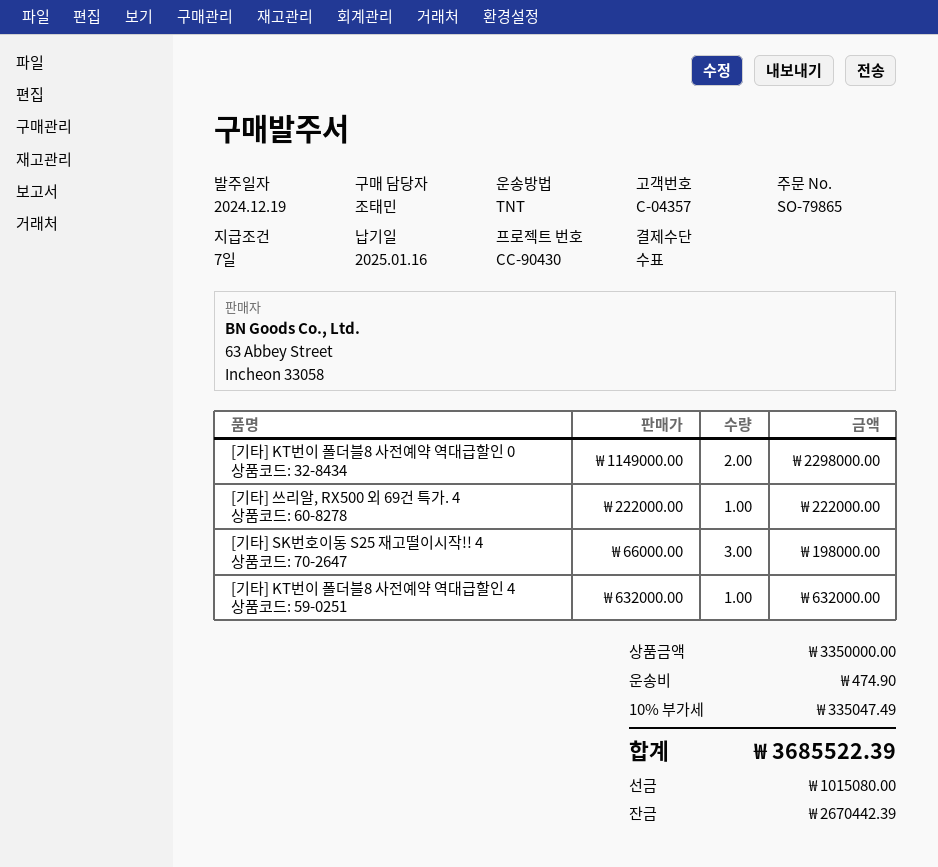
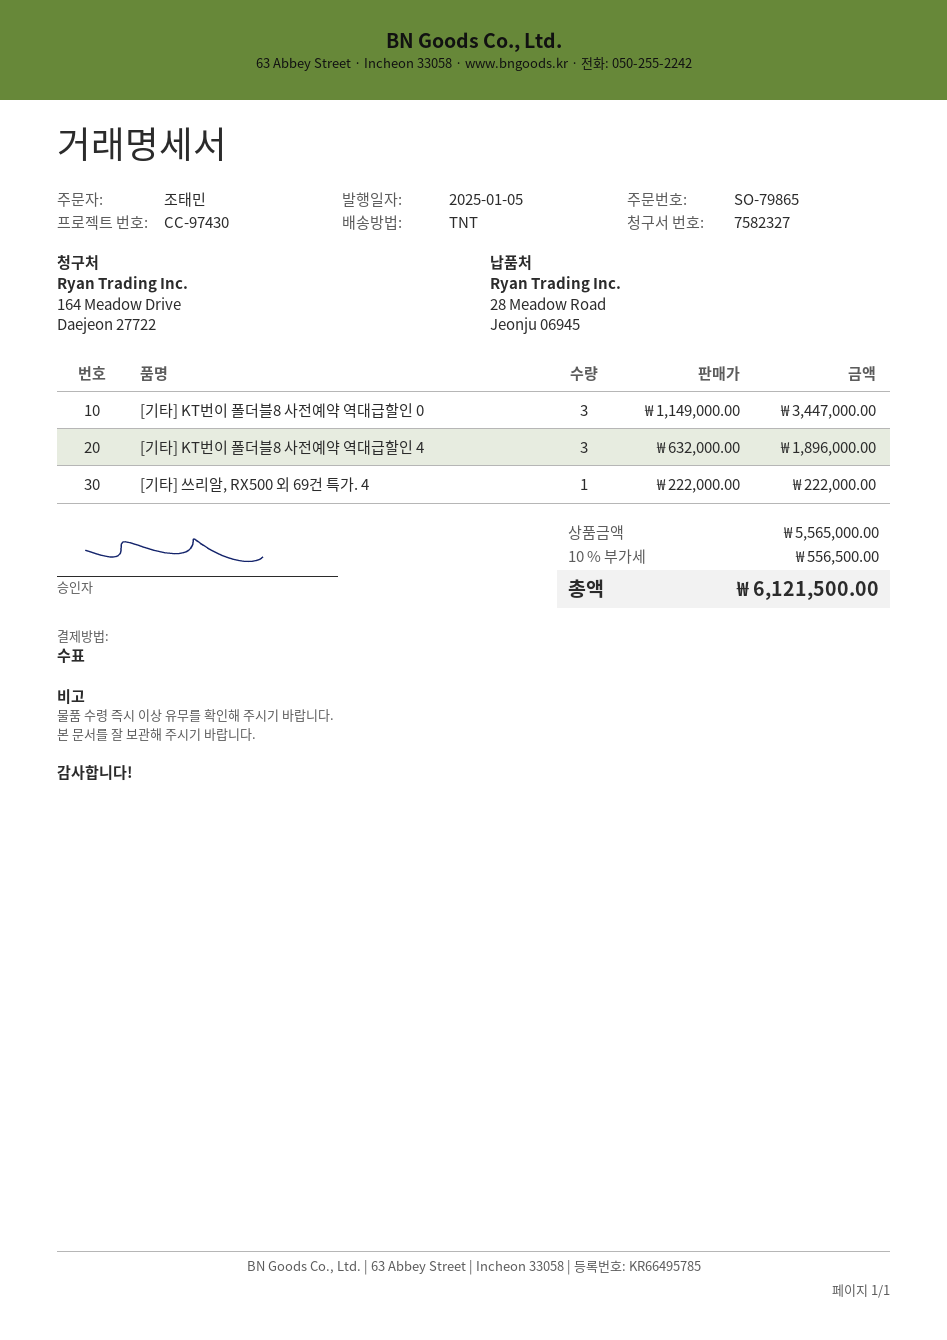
reference: CC-90430 -> CC-97430
[기타] KT번이 폴더블8 사전예약 역대급할인 0: 2 x 1149000.00 = 2298000.00 -> 3 x 1149000.00 = 3447000.00
[기타] SK번호이동 S25 재고떨이시작!! 4: 3 x 66000.00 = 198000.00 -> none
[기타] KT번이 폴더블8 사전예약 역대급할인 4: 1 x 632000.00 = 632000.00 -> 3 x 632000.00 = 1896000.00
subtotal: 3350000.00 -> 5565000.00
shipping: 474.90 -> none
tax: 10% = 335047.49 -> 10% = 556500.00
total: 3685522.39 -> 6121500.00

